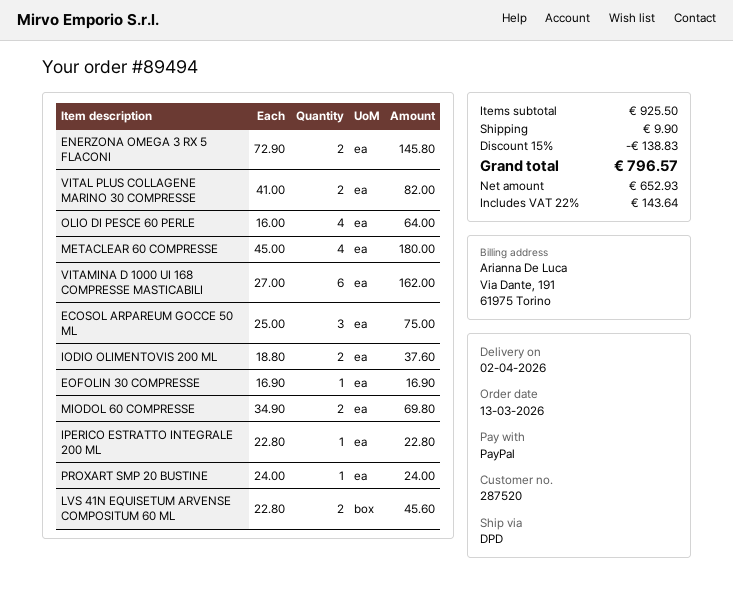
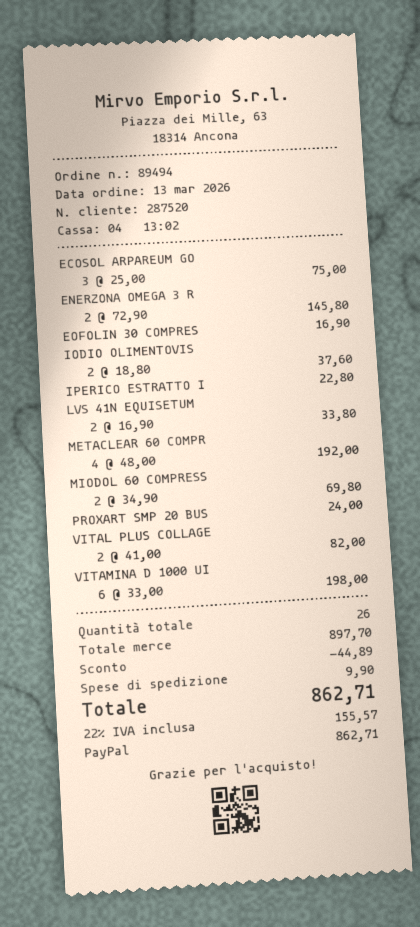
OLIO DI PESCE 60 PERLE: 4 x 16.00 = 64.00 -> none
METACLEAR 60 COMPRESSE: 4 x 45.00 = 180.00 -> 4 x 48.00 = 192.00
VITAMINA D 1000 UI 168 COMPRESSE MASTICABILI: 6 x 27.00 = 162.00 -> 6 x 33.00 = 198.00
LVS 41N EQUISETUM ARVENSE COMPOSITUM 60 ML: 2 x 22.80 = 45.60 -> 2 x 16.90 = 33.80
subtotal: 925.50 -> 897.70
discount: 138.83 -> 44.89
tax: 22% = 143.64 -> 22% = 155.57
total: 796.57 -> 862.71

